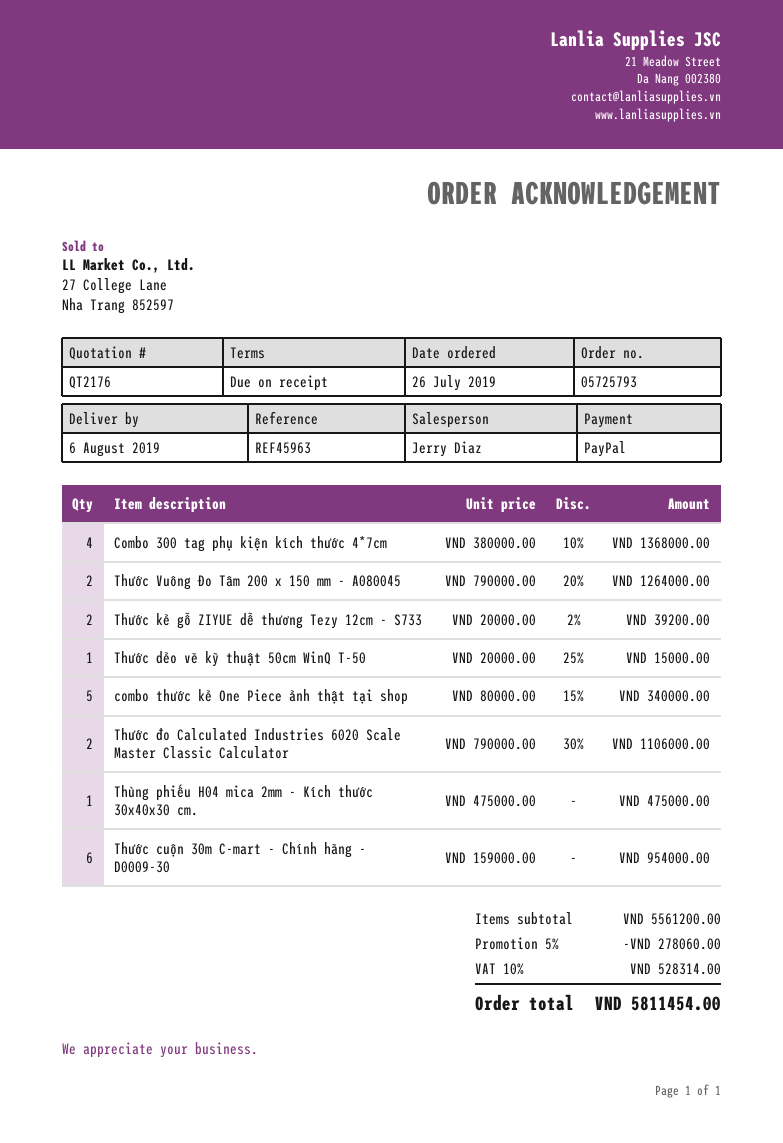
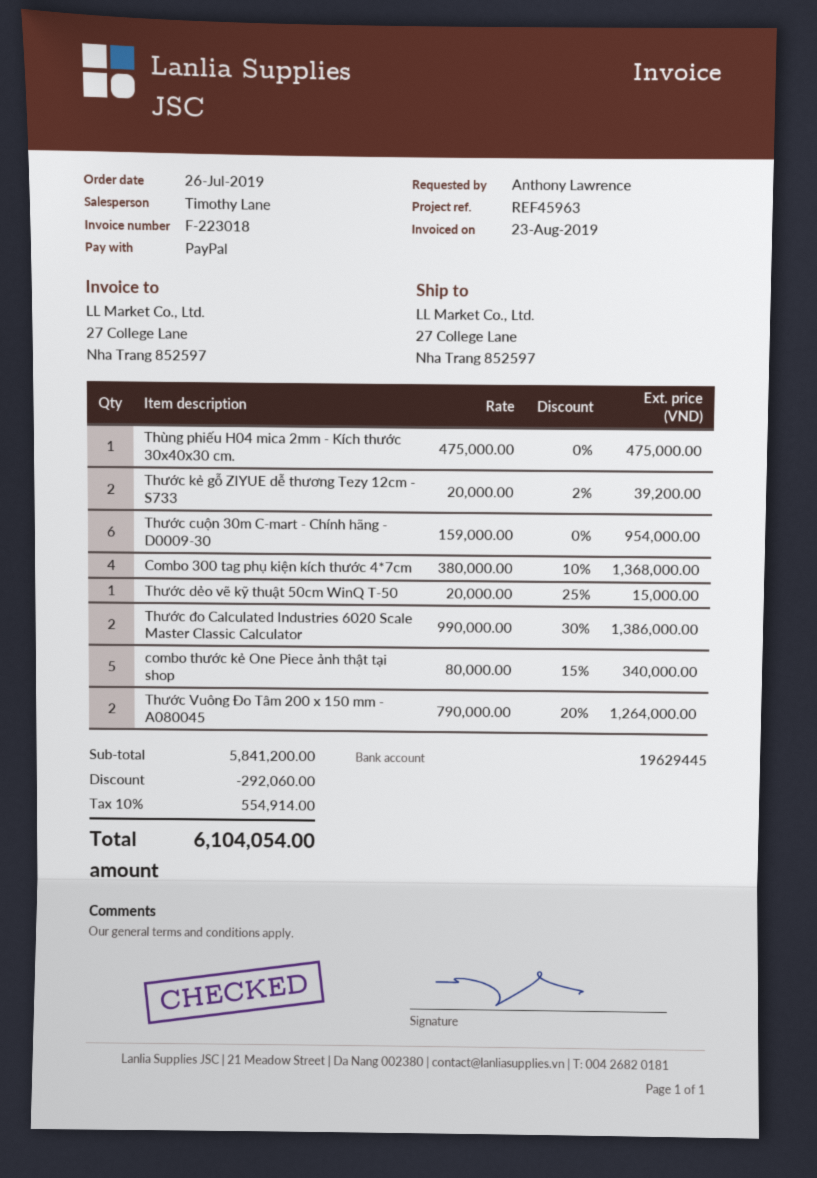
sales rep: Jerry Diaz -> Timothy Lane
Thước đo Calculated Industries 6020 Scale Master Classic Calculator: 2 x 790000.00 - 30% = 1106000.00 -> 2 x 990000.00 - 30% = 1386000.00
subtotal: 5561200.00 -> 5841200.00
discount: 278060.00 -> 292060.00
tax: 10% = 528314.00 -> 10% = 554914.00
total: 5811454.00 -> 6104054.00

